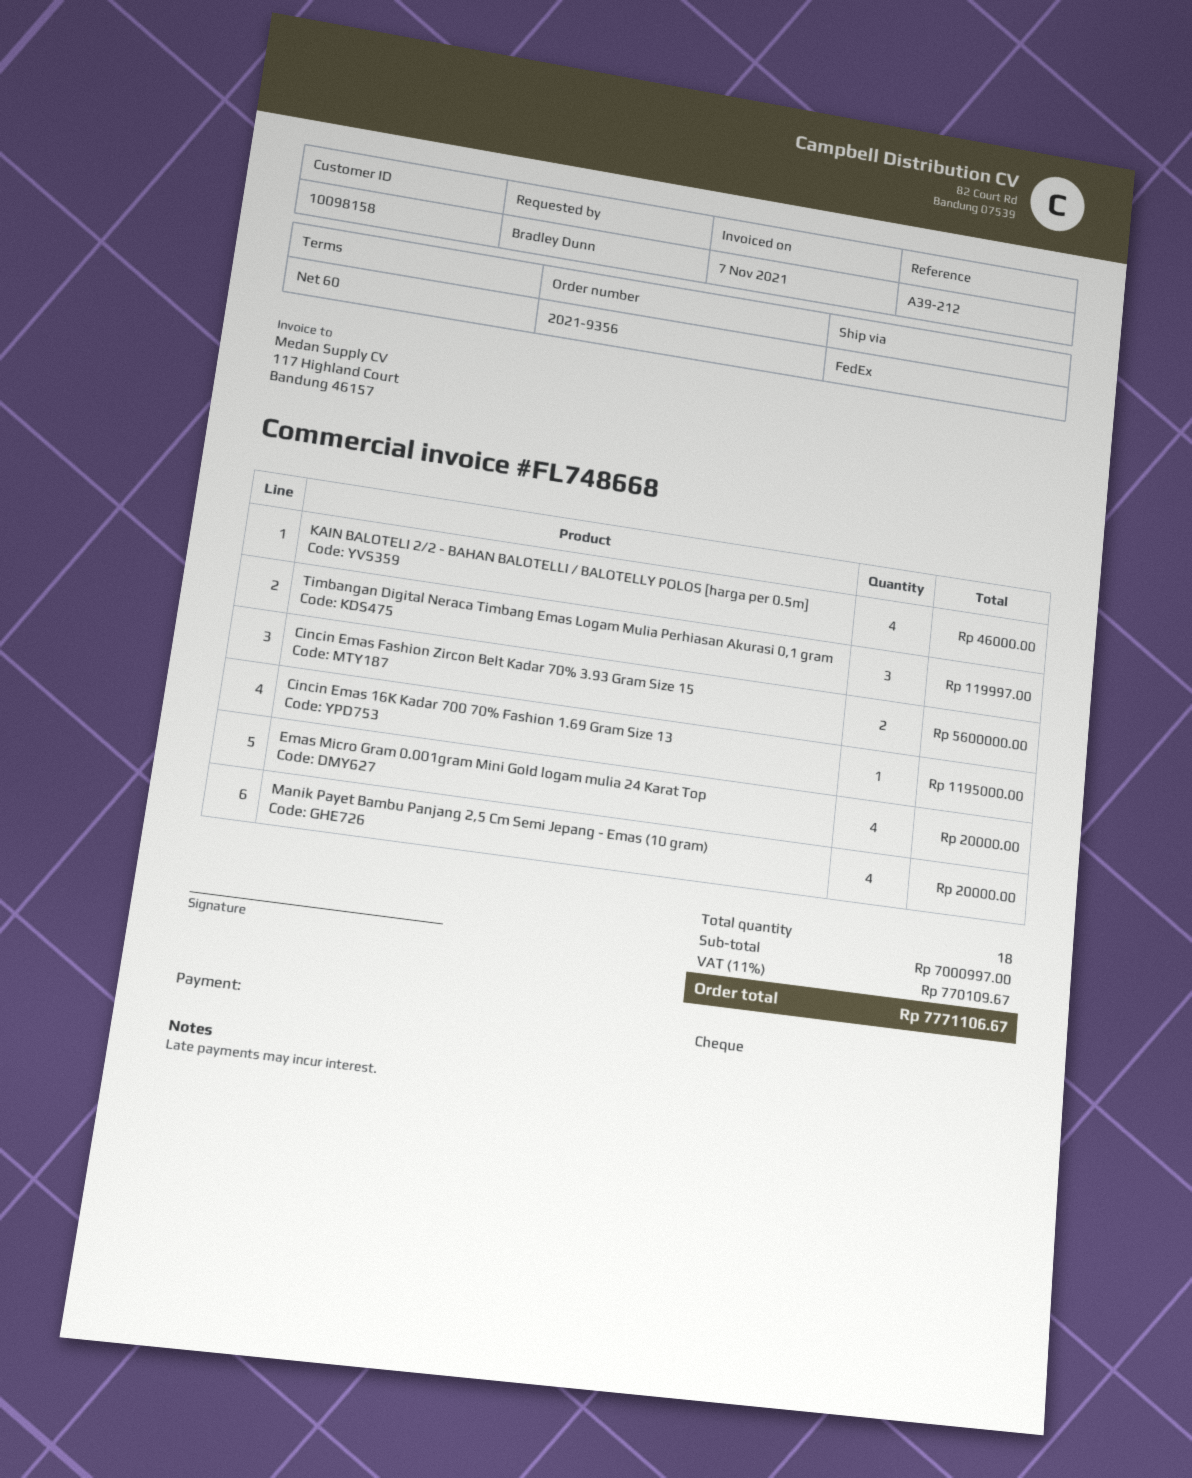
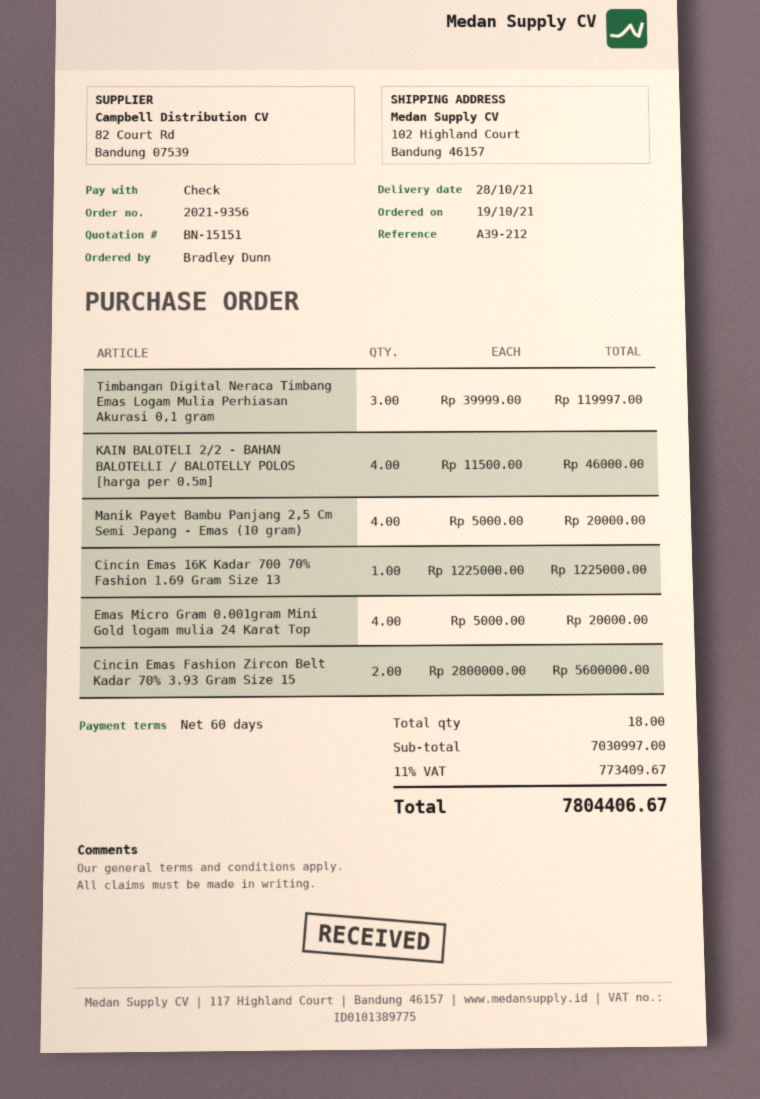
Cincin Emas 16K Kadar 700 70% Fashion 1.69 Gram Size 13: 1 for 1195000.00 -> 1 for 1225000.00
subtotal: 7000997.00 -> 7030997.00
tax: 11% = 770109.67 -> 11% = 773409.67
total: 7771106.67 -> 7804406.67

